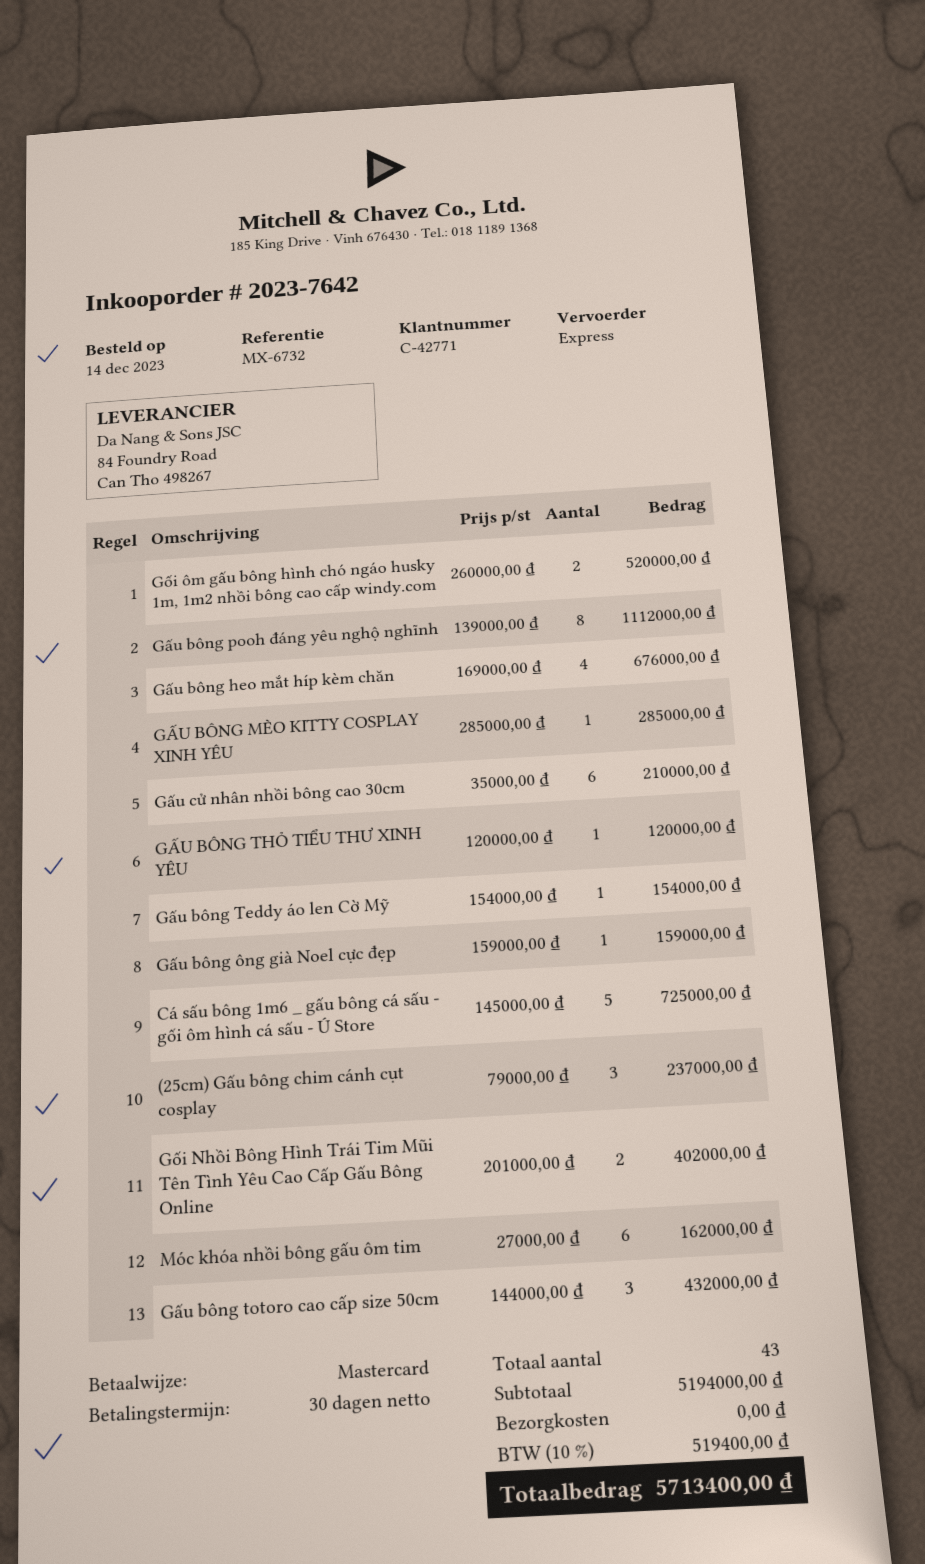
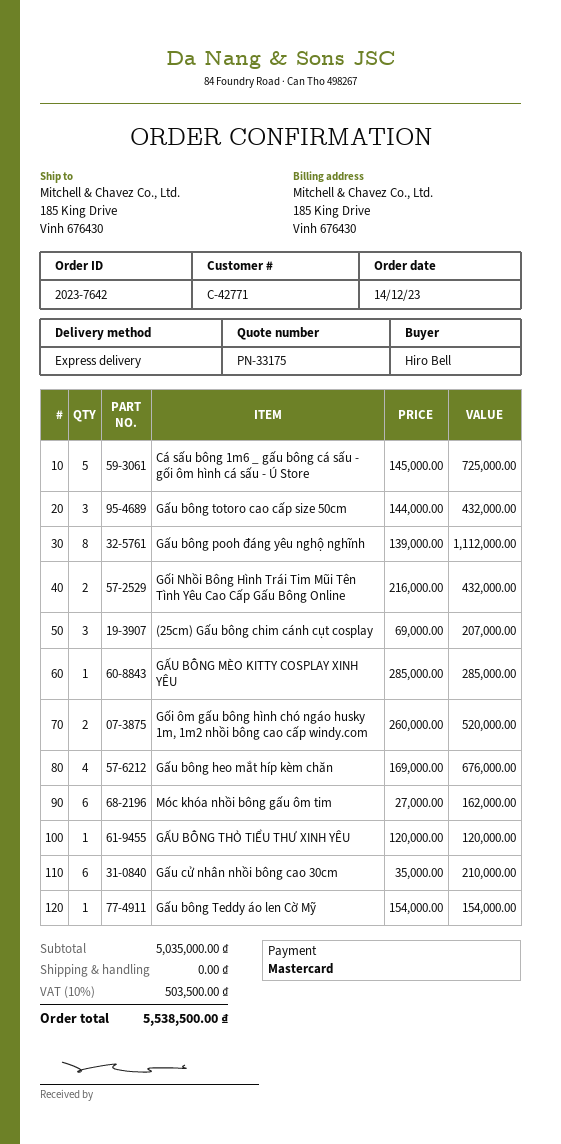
Gấu bông ông già Noel cực đẹp: 1 x 159000.00 = 159000.00 -> none
(25cm) Gấu bông chim cánh cụt cosplay: 3 x 79000.00 = 237000.00 -> 3 x 69000.00 = 207000.00
Gối Nhồi Bông Hình Trái Tim Mũi Tên Tình Yêu Cao Cấp Gấu Bông Online: 2 x 201000.00 = 402000.00 -> 2 x 216000.00 = 432000.00
subtotal: 5194000.00 -> 5035000.00
tax: 10% = 519400.00 -> 10% = 503500.00
total: 5713400.00 -> 5538500.00

